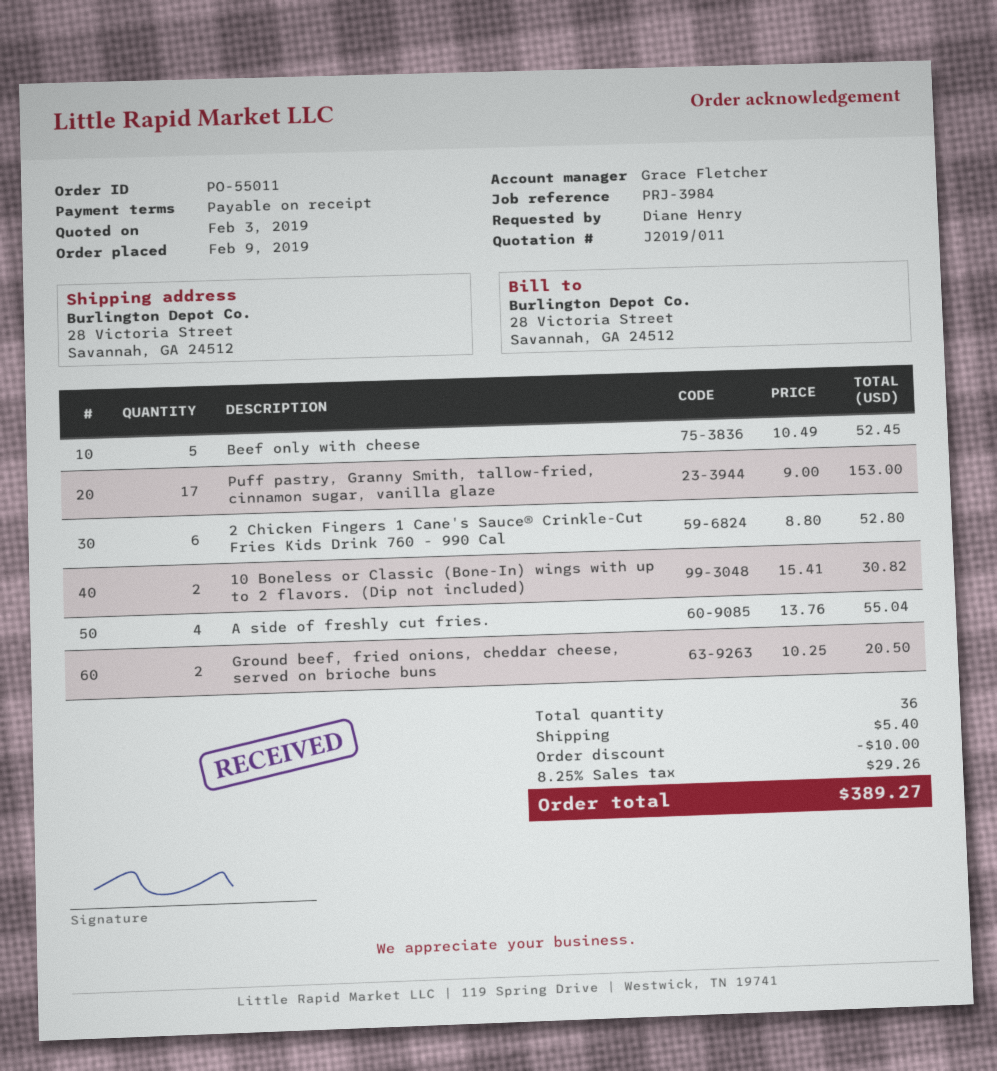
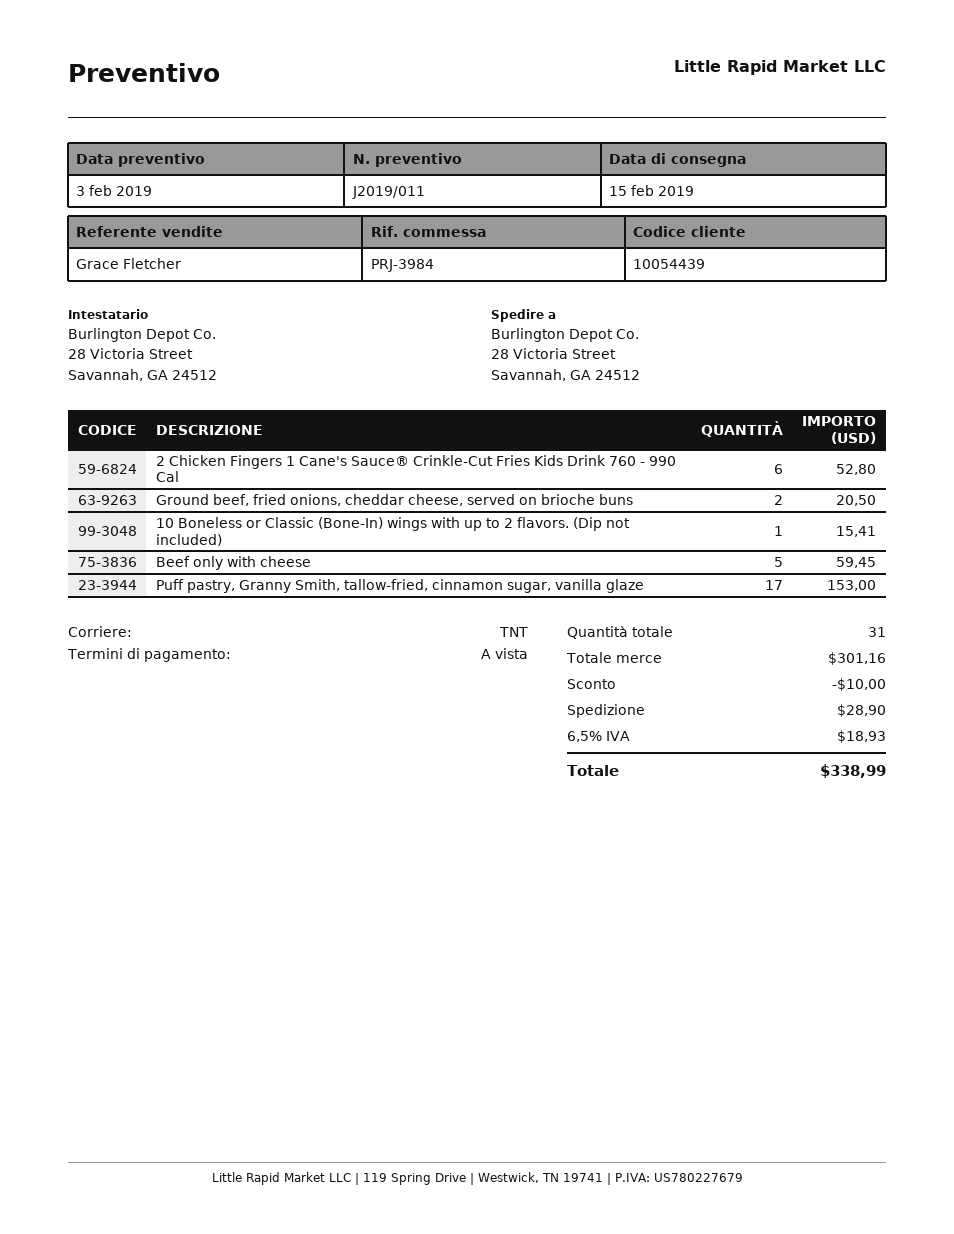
Beef only with cheese: 5 for 52.45 -> 5 for 59.45
10 Boneless or Classic (Bone-In) wings with up to 2 flavors. (Dip not included): 2 for 30.82 -> 1 for 15.41
A side of freshly cut fries.: 4 for 55.04 -> none
total quantity: 36 -> 31
shipping: 5.40 -> 28.90
tax: 8.25% = 29.26 -> 6.5% = 18.93
total: 389.27 -> 338.99

